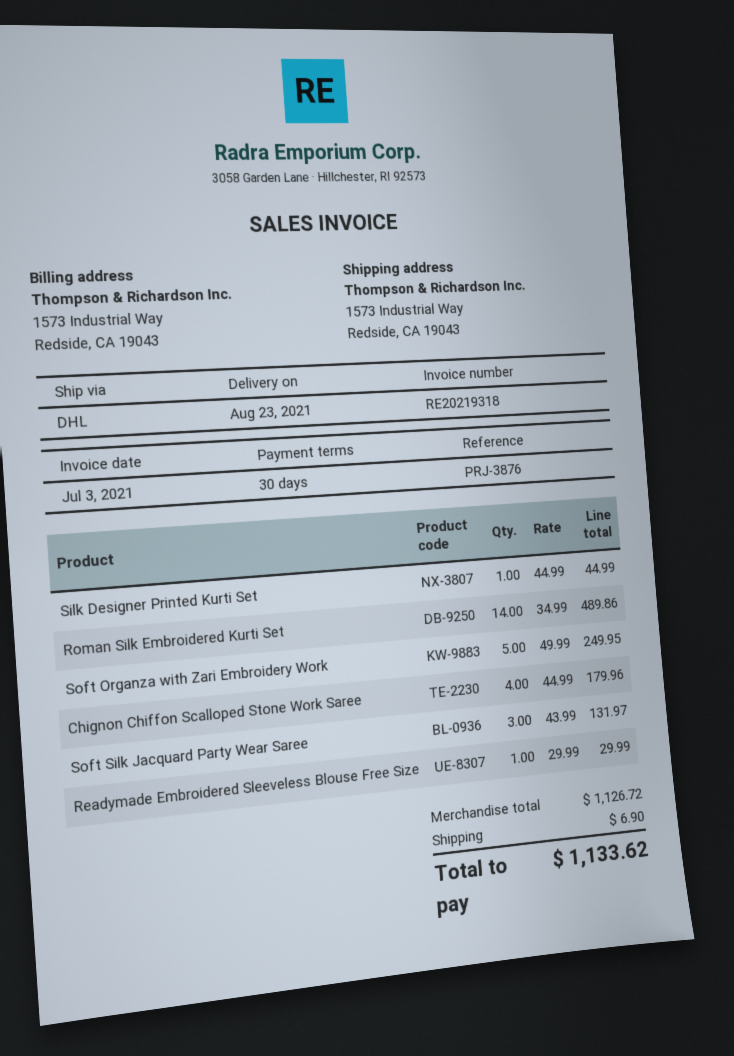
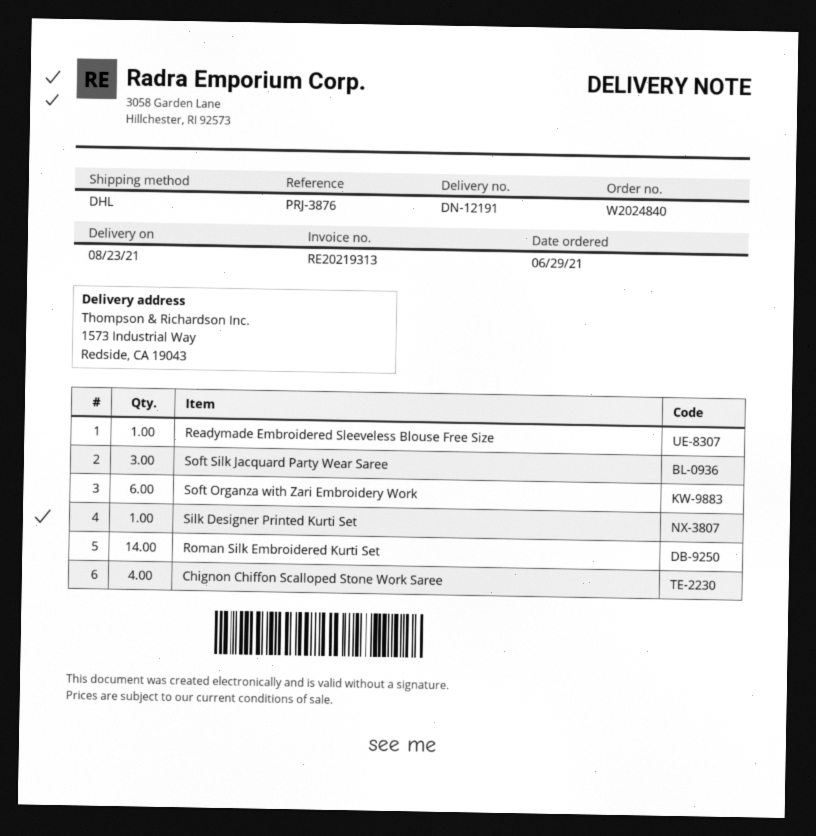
invoice number: RE20219318 -> RE20219313
Soft Organza with Zari Embroidery Work: 5 -> 6

